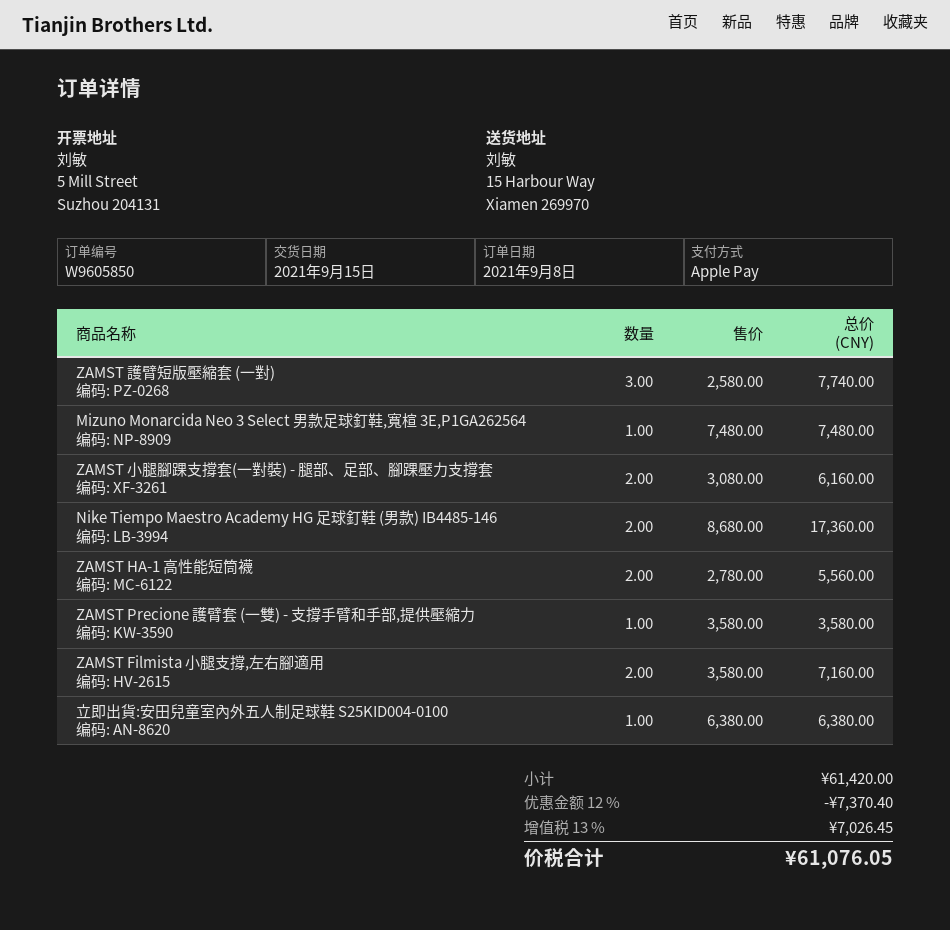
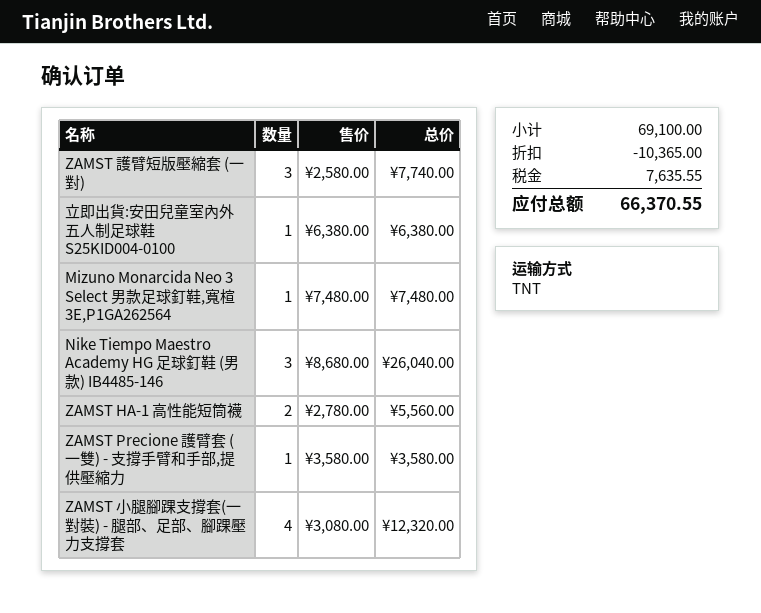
ZAMST 小腿腳踝支撐套(一對裝) - 腿部、足部、腳踝壓力支撐套: 2 x 3080.00 = 6160.00 -> 4 x 3080.00 = 12320.00
Nike Tiempo Maestro Academy HG 足球釘鞋 (男款) IB4485-146: 2 x 8680.00 = 17360.00 -> 3 x 8680.00 = 26040.00
ZAMST Filmista 小腿支撐,左右腳適用: 2 x 3580.00 = 7160.00 -> none
subtotal: 61420.00 -> 69100.00
discount: 7370.40 -> 10365.00
tax: 7026.45 -> 7635.55
total: 61076.05 -> 66370.55

